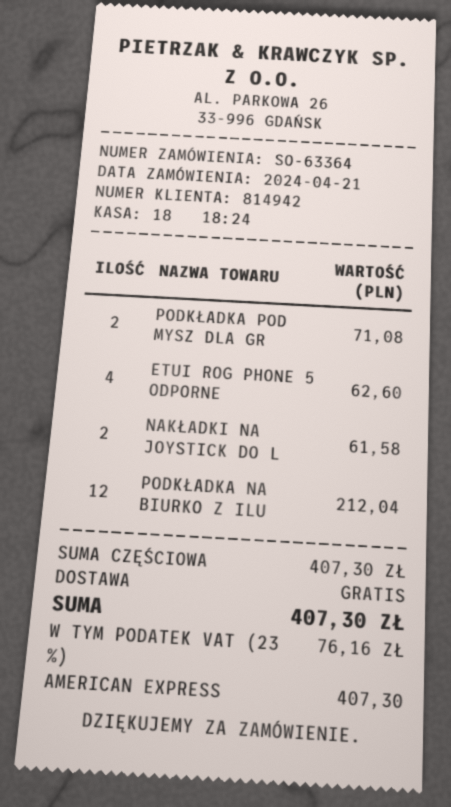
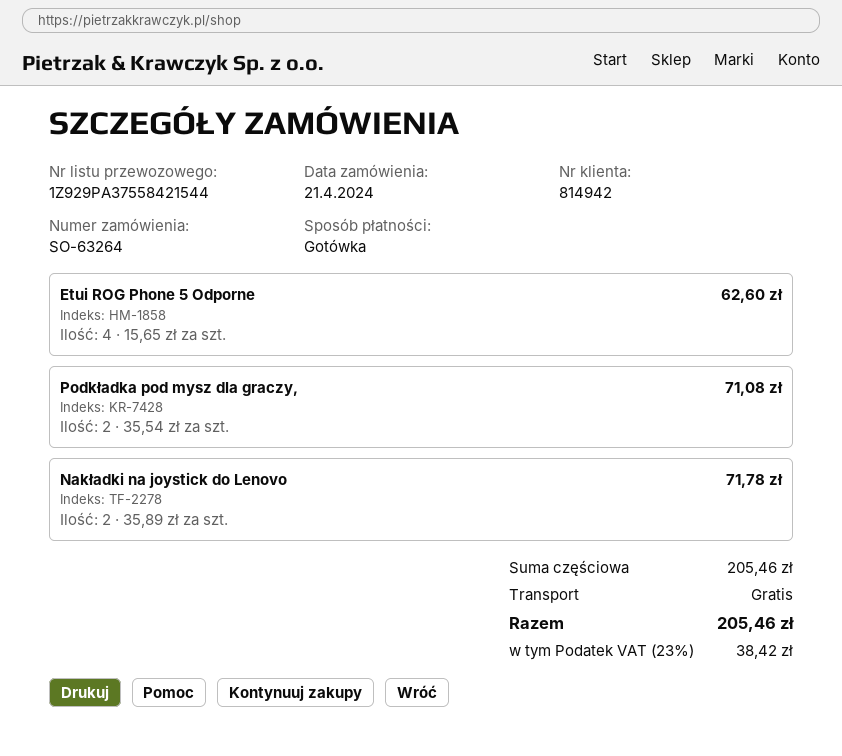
order number: SO-63364 -> SO-63264
payment method: American Express -> cash
NAKŁADKI NA JOYSTICK DO L: 2 for 61.58 -> 2 for 71.78
PODKŁADKA NA BIURKO Z ILU: 12 for 212.04 -> none
subtotal: 407.30 -> 205.46
tax: 23% = 76.16 -> 23% = 38.42
total: 407.30 -> 205.46

